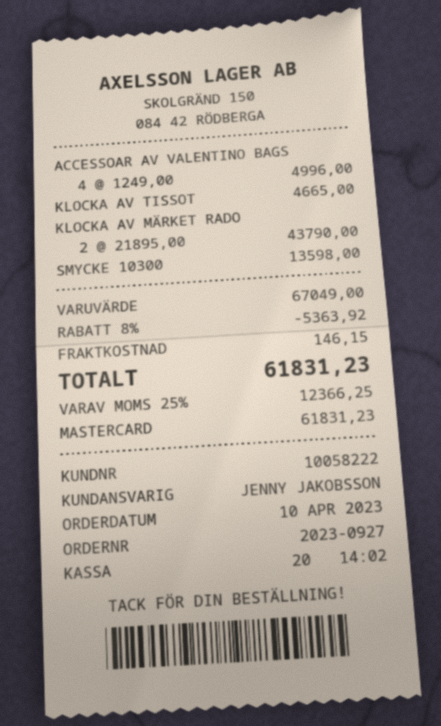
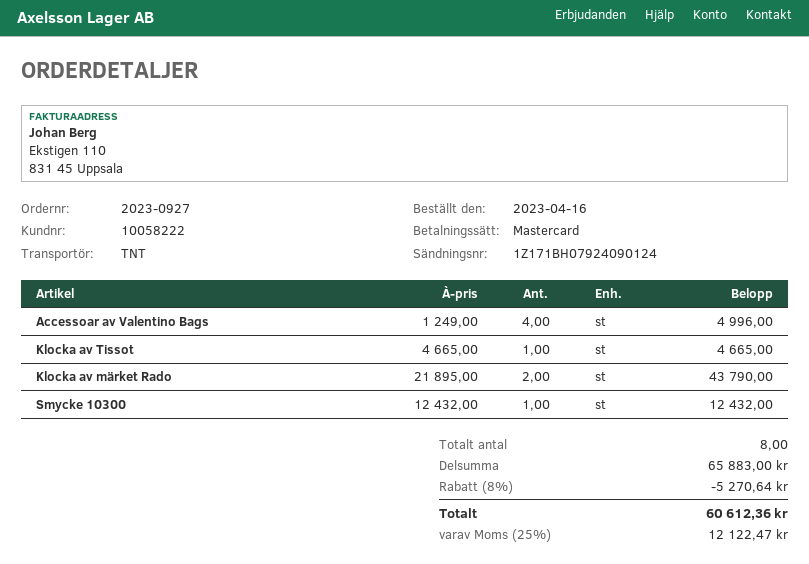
order date: 2023-04-10 -> 2023-04-16
SMYCKE 10300: 1 x 13598.00 = 13598.00 -> 1 x 12432.00 = 12432.00
subtotal: 67049.00 -> 65883.00
discount: 8% = 5363.92 -> 8% = 5270.64
shipping: 146.15 -> none
tax: 25% = 12366.25 -> 25% = 12122.47
total: 61831.23 -> 60612.36

